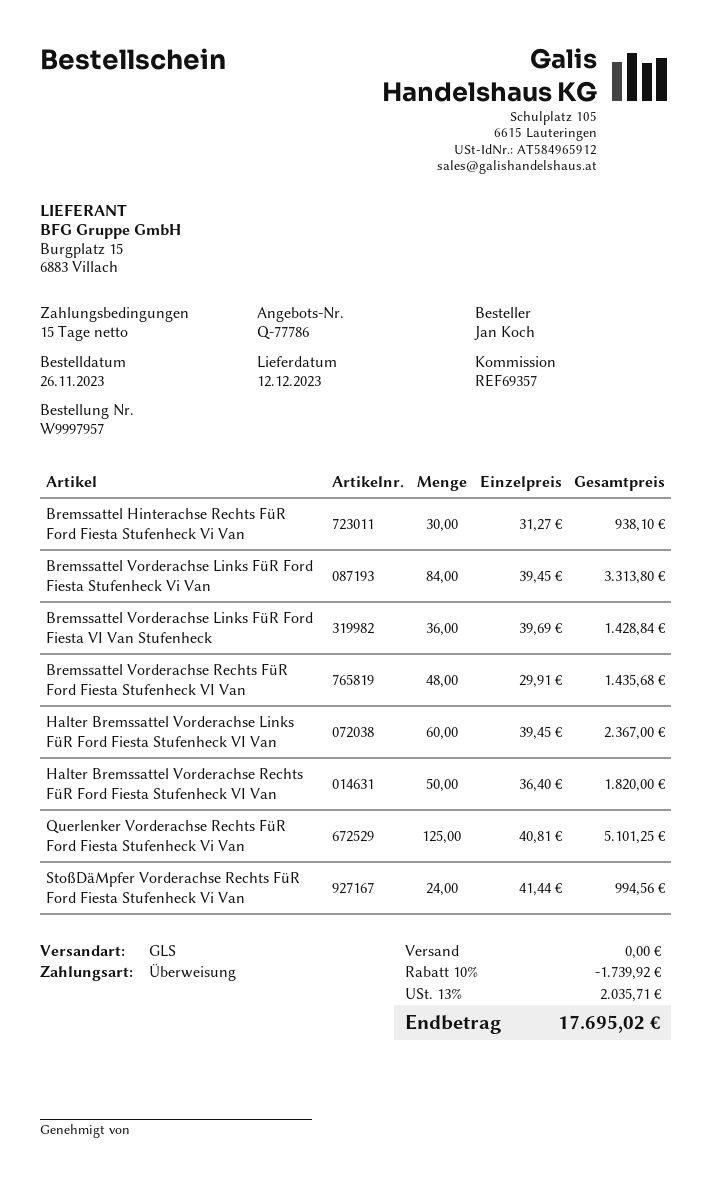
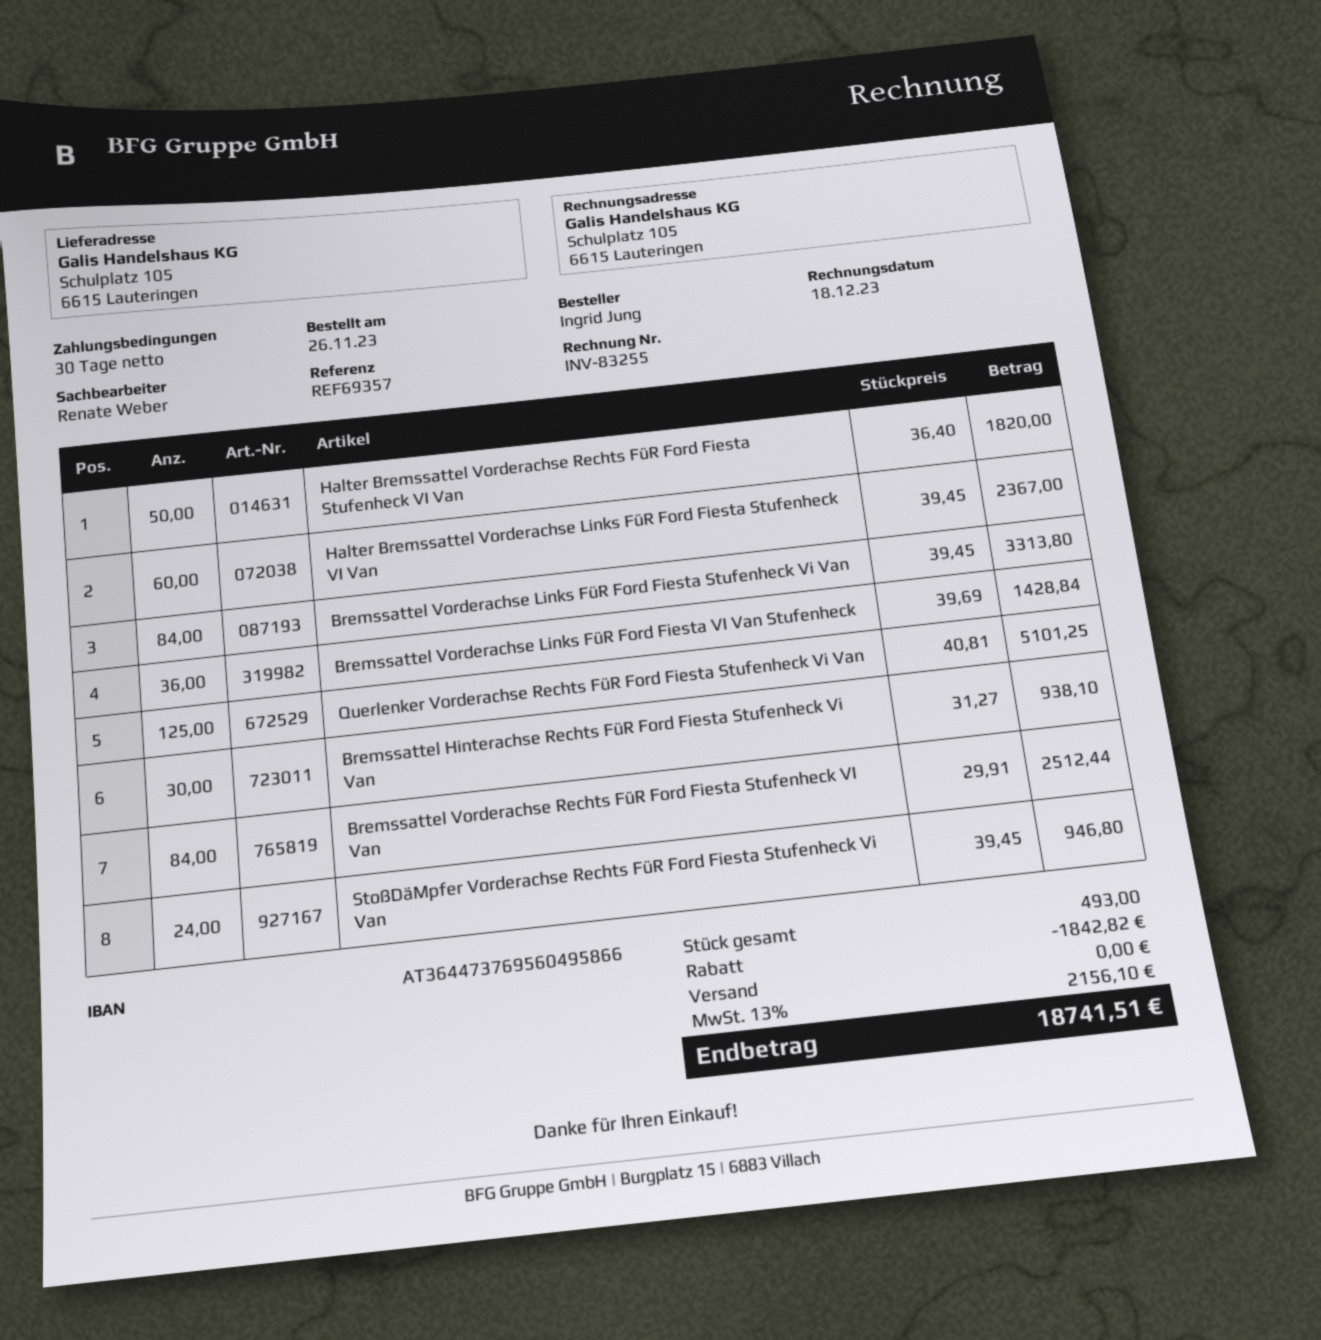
payment terms: 15 days -> 30 days
ordered by: Jan Koch -> Ingrid Jung
Bremssattel Vorderachse Rechts FüR Ford Fiesta Stufenheck VI Van: 48 x 29.91 = 1435.68 -> 84 x 29.91 = 2512.44
StoßDäMpfer Vorderachse Rechts FüR Ford Fiesta Stufenheck Vi Van: 24 x 41.44 = 994.56 -> 24 x 39.45 = 946.80
discount: 1739.92 -> 1842.82
tax: 13% = 2035.71 -> 13% = 2156.10
total: 17695.02 -> 18741.51

